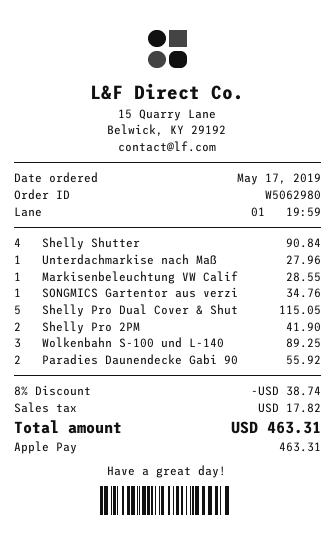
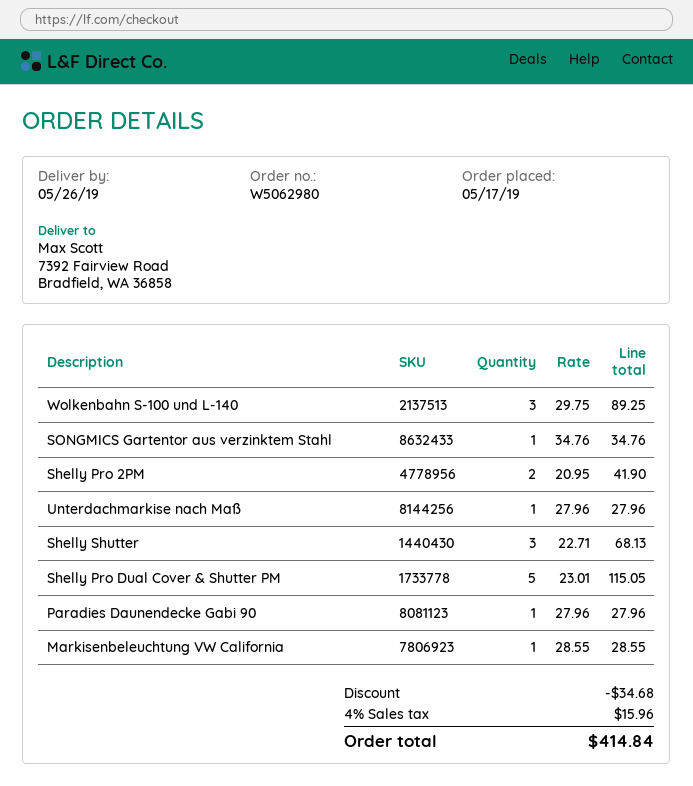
Shelly Shutter: 4 for 90.84 -> 3 for 68.13
Paradies Daunendecke Gabi 90: 2 for 55.92 -> 1 for 27.96
discount: 38.74 -> 34.68
tax: 17.82 -> 15.96
total: 463.31 -> 414.84

